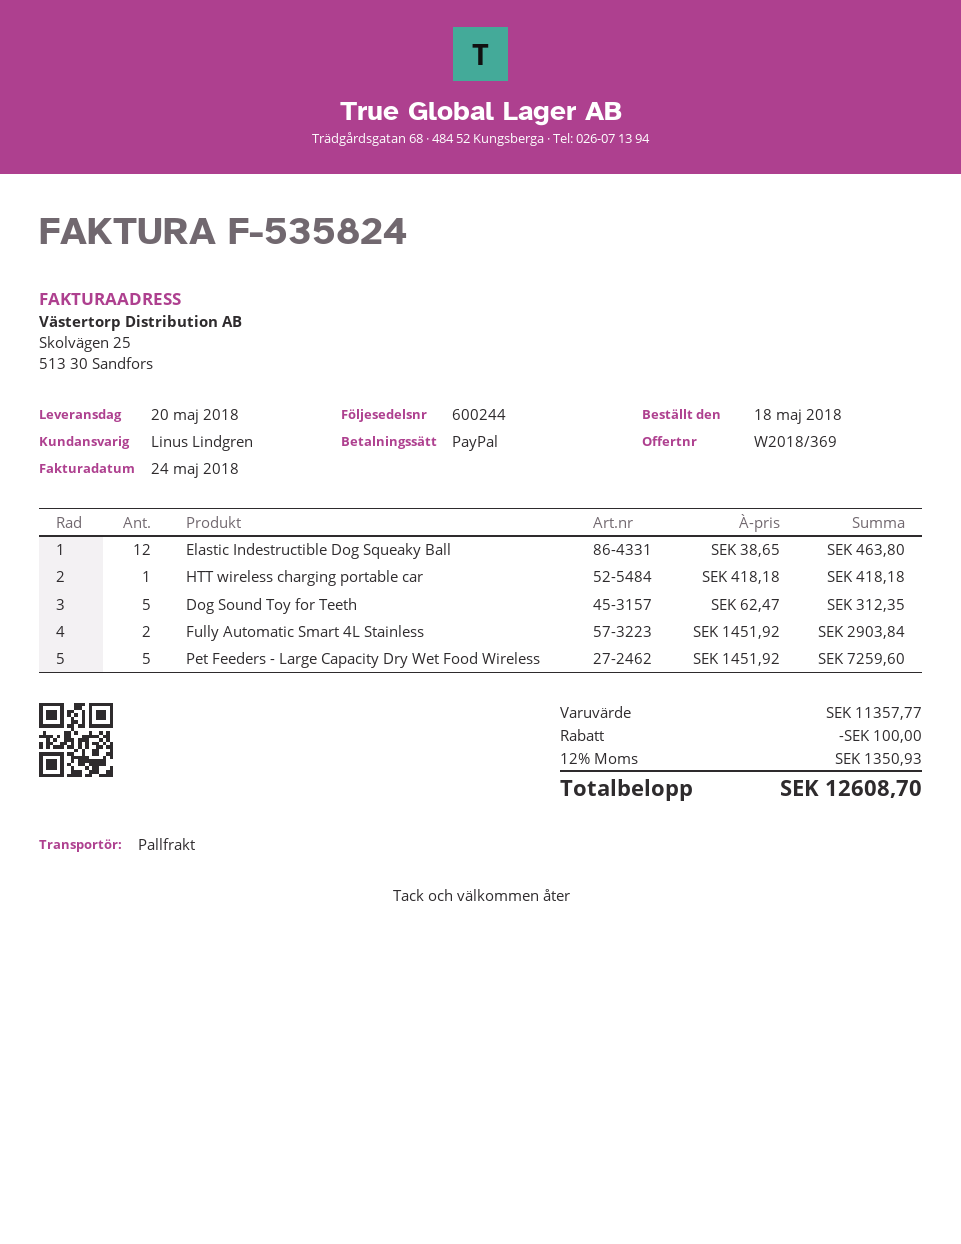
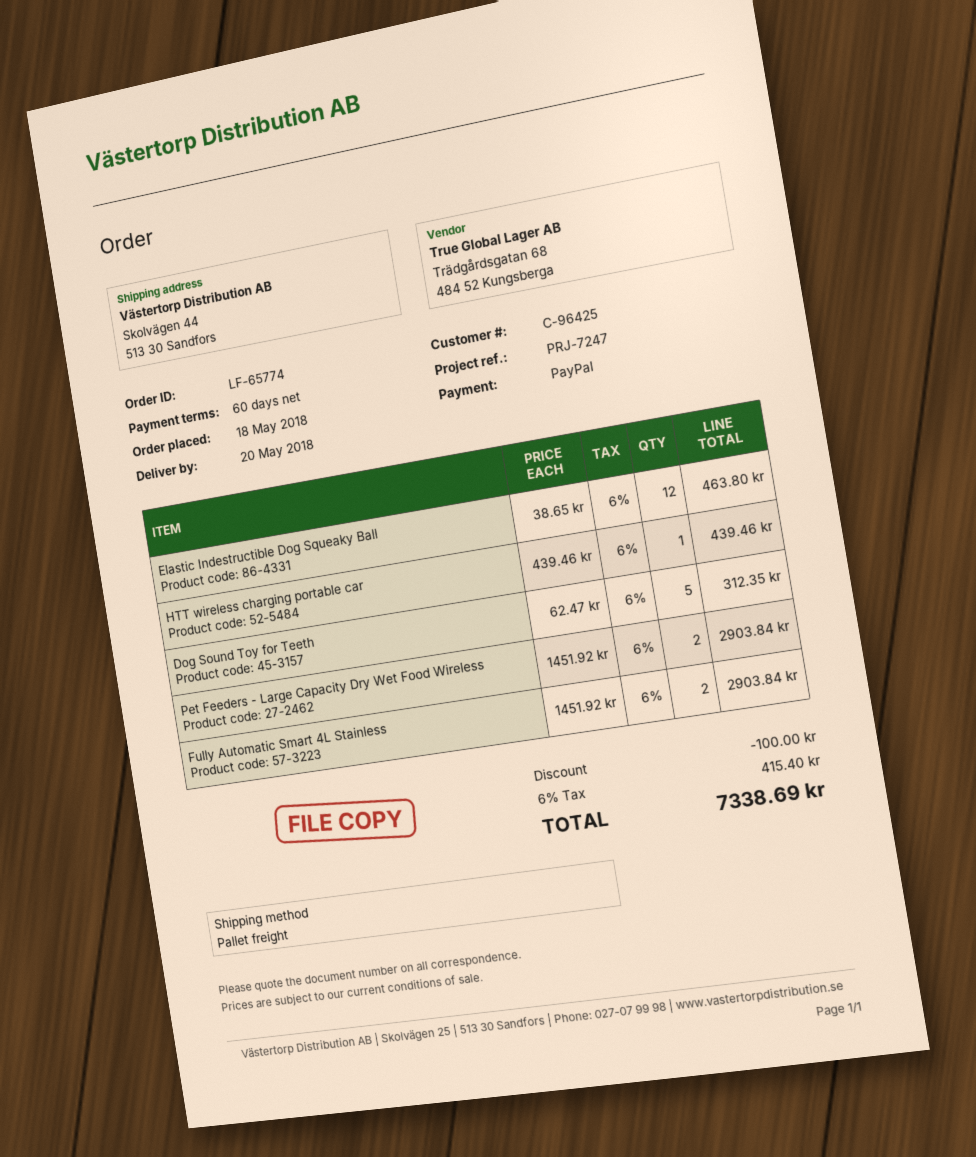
HTT wireless charging portable car: 1 x 418.18 = 418.18 -> 1 x 439.46 = 439.46
Pet Feeders - Large Capacity Dry Wet Food Wireless: 5 x 1451.92 = 7259.60 -> 2 x 1451.92 = 2903.84
tax: 12% = 1350.93 -> 6% = 415.40
total: 12608.70 -> 7338.69

